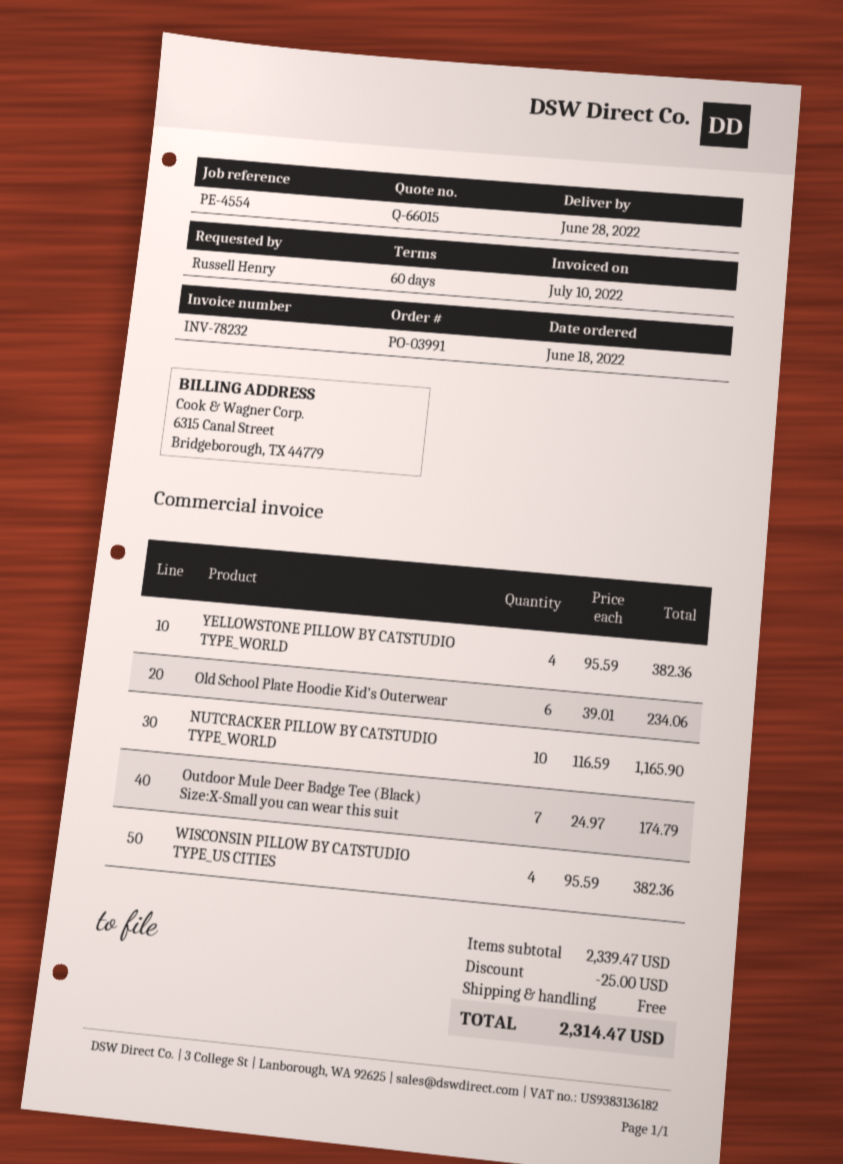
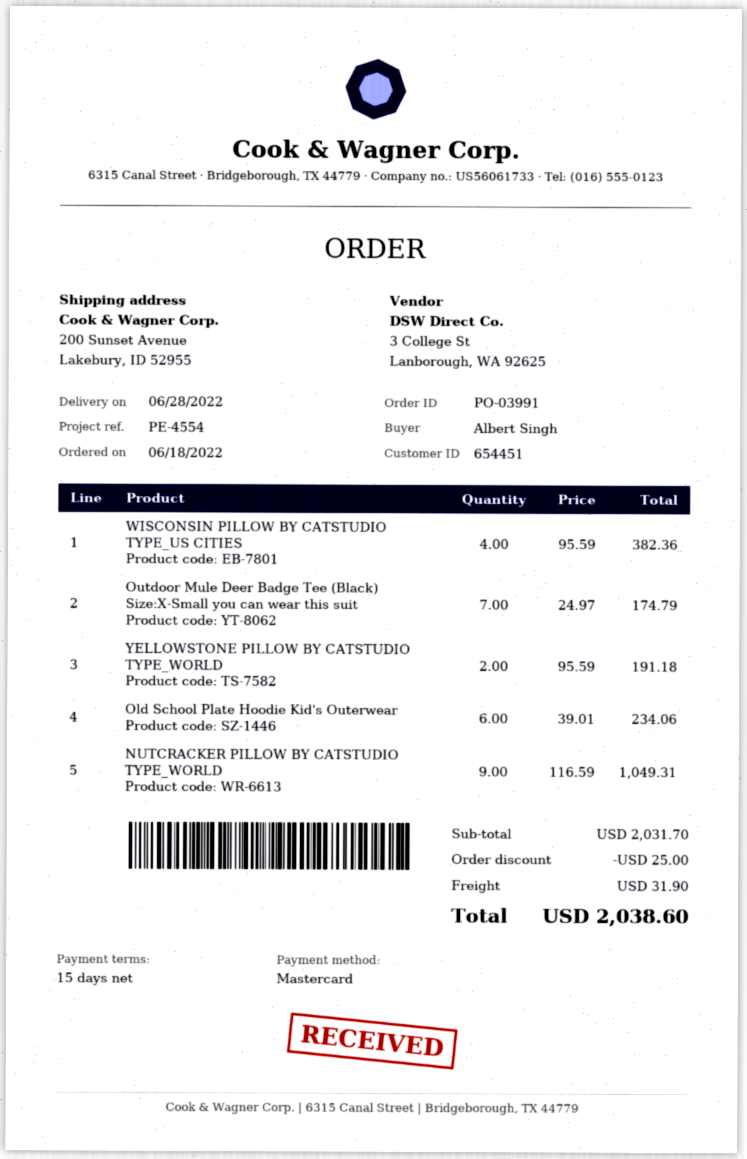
payment terms: 60 days -> 15 days
ordered by: Russell Henry -> Albert Singh
YELLOWSTONE PILLOW BY CATSTUDIO TYPE_WORLD: 4 x 95.59 = 382.36 -> 2 x 95.59 = 191.18
NUTCRACKER PILLOW BY CATSTUDIO TYPE_WORLD: 10 x 116.59 = 1165.90 -> 9 x 116.59 = 1049.31
subtotal: 2339.47 -> 2031.70
shipping: 0.00 -> 31.90
total: 2314.47 -> 2038.60

